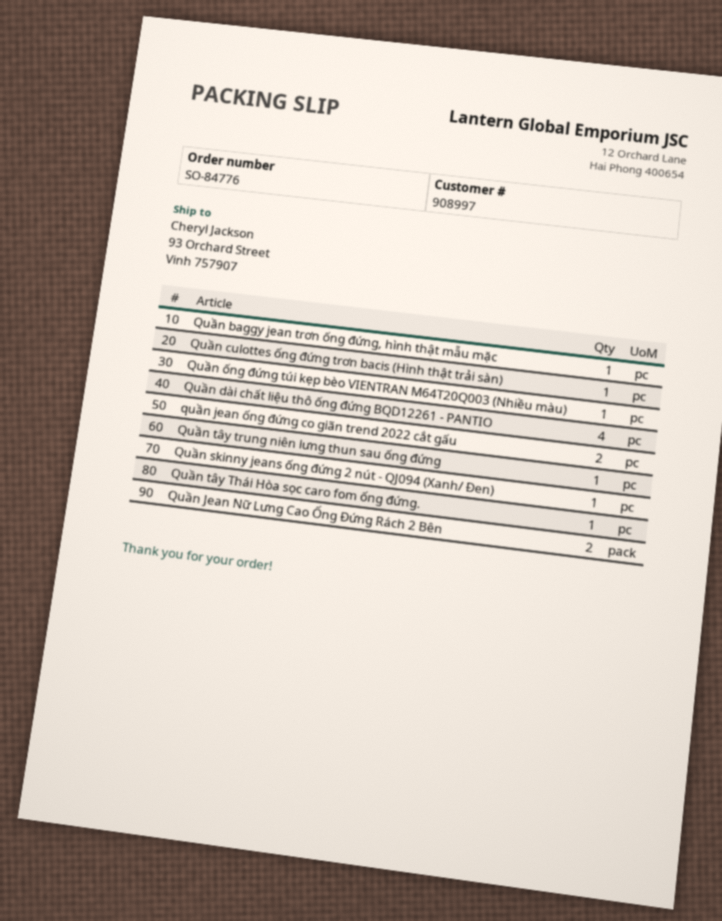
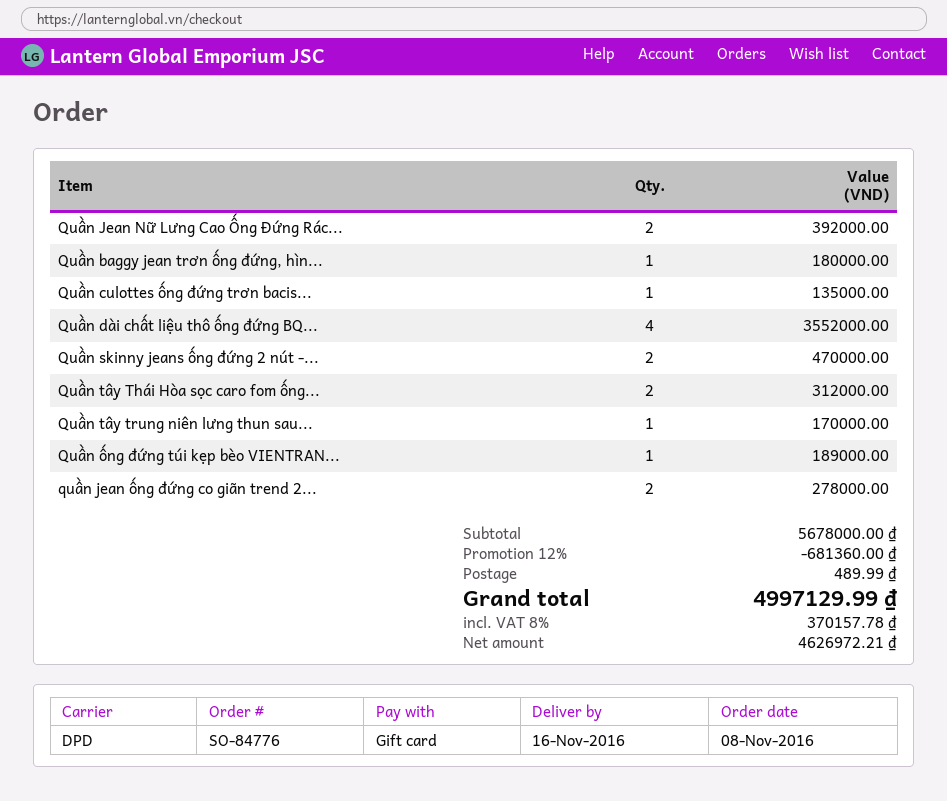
Quần skinny jeans ống đứng 2 nút - QJ094 (Xanh/ Đen): 1 -> 2
Quần tây Thái Hòa sọc caro fom ống đứng.: 1 -> 2

